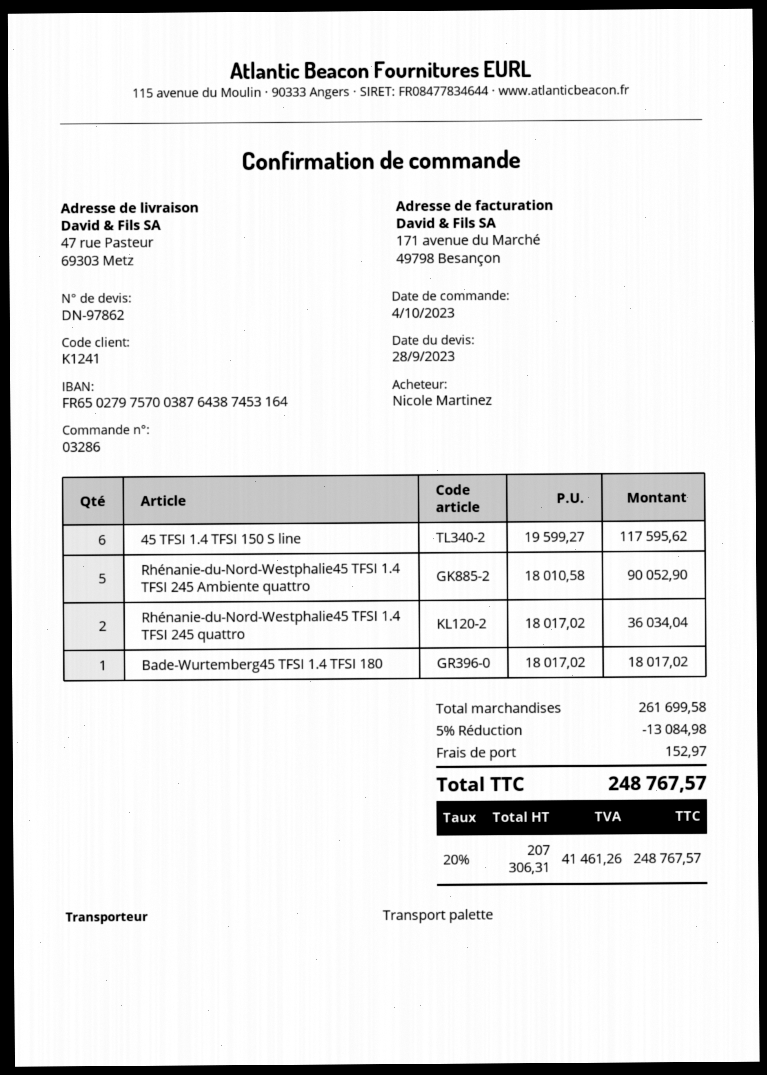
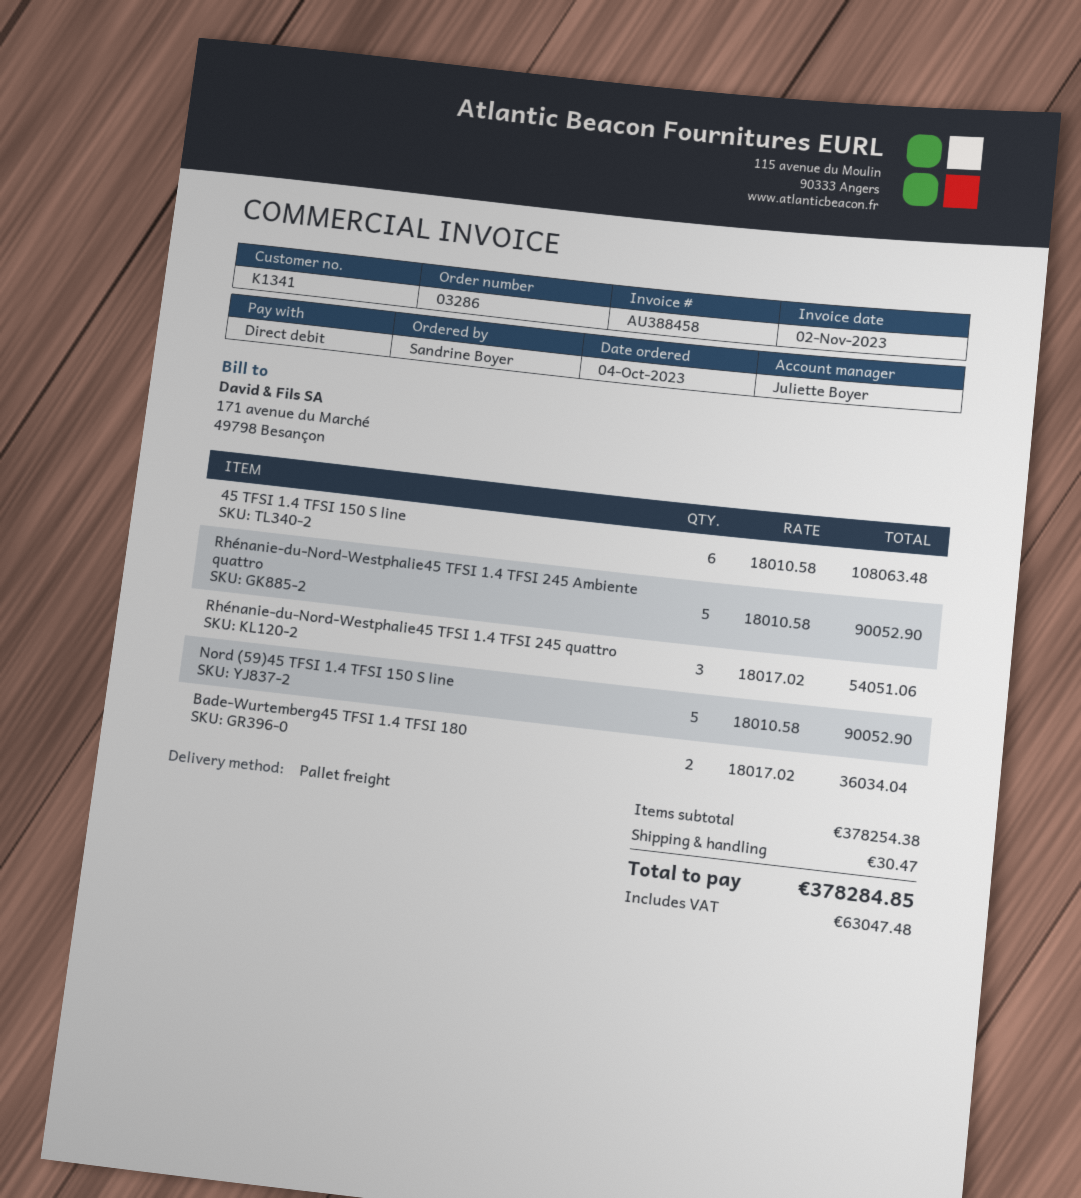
customer number: K1241 -> K1341
ordered by: Nicole Martinez -> Sandrine Boyer
45 TFSI 1.4 TFSI 150 S line: 6 x 19599.27 = 117595.62 -> 6 x 18010.58 = 108063.48
Rhénanie-du-Nord-Westphalie45 TFSI 1.4 TFSI 245 quattro: 2 x 18017.02 = 36034.04 -> 3 x 18017.02 = 54051.06
Bade-Wurtemberg45 TFSI 1.4 TFSI 180: 1 x 18017.02 = 18017.02 -> 2 x 18017.02 = 36034.04
Nord (59)45 TFSI 1.4 TFSI 150 S line: none -> 5 x 18010.58 = 90052.90
subtotal: 261699.58 -> 378254.38
discount: 5% = 13084.98 -> none
shipping: 152.97 -> 30.47
tax: 41461.26 -> 63047.48
total: 248767.57 -> 378284.85

